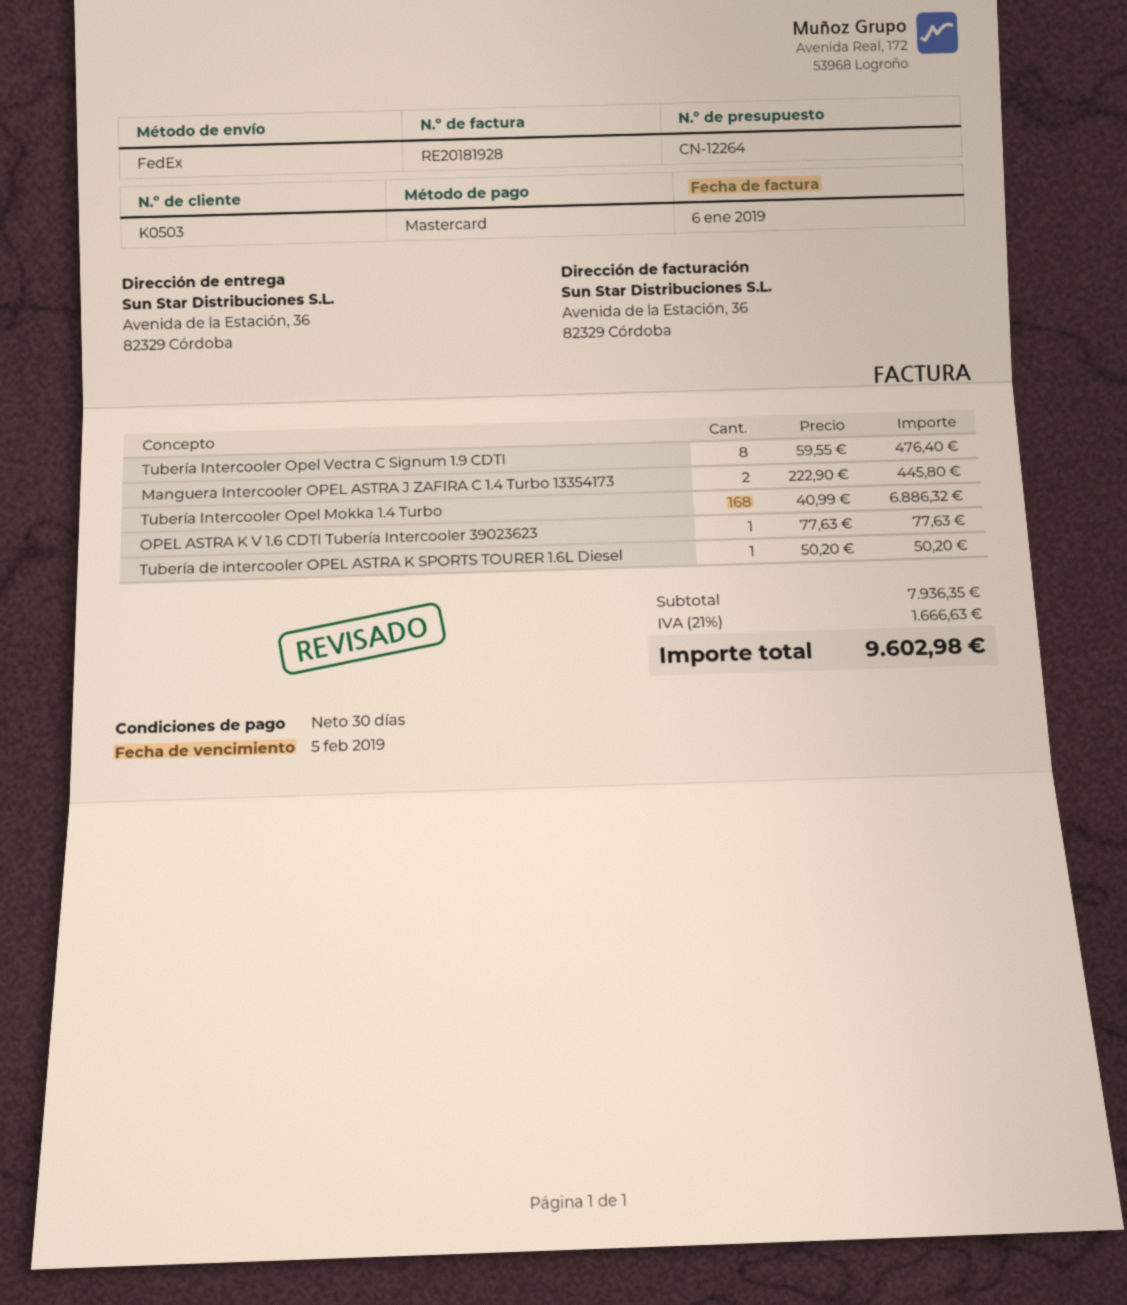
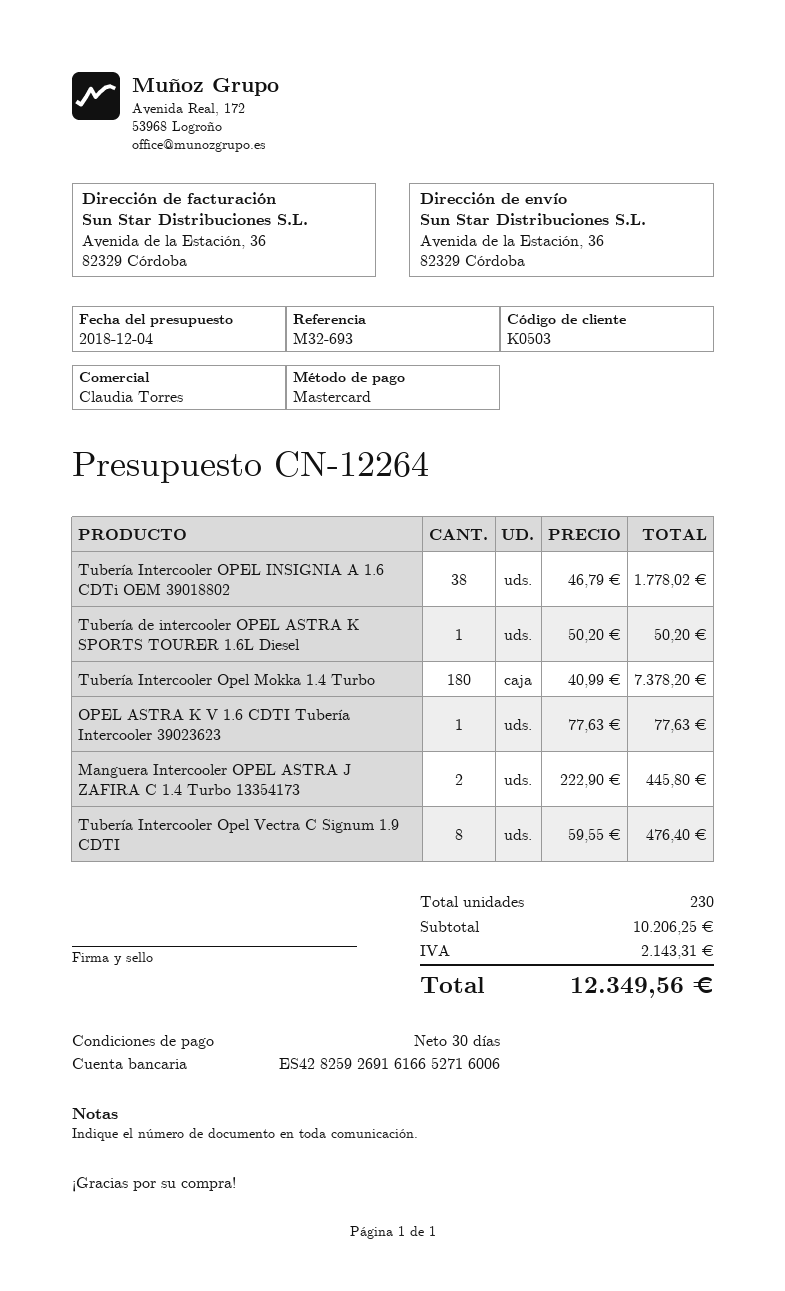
Tubería Intercooler Opel Mokka 1.4 Turbo: 168 x 40.99 = 6886.32 -> 180 x 40.99 = 7378.20
Tubería Intercooler OPEL INSIGNIA A 1.6 CDTi OEM 39018802: none -> 38 x 46.79 = 1778.02
subtotal: 7936.35 -> 10206.25
tax: 1666.63 -> 2143.31
total: 9602.98 -> 12349.56

